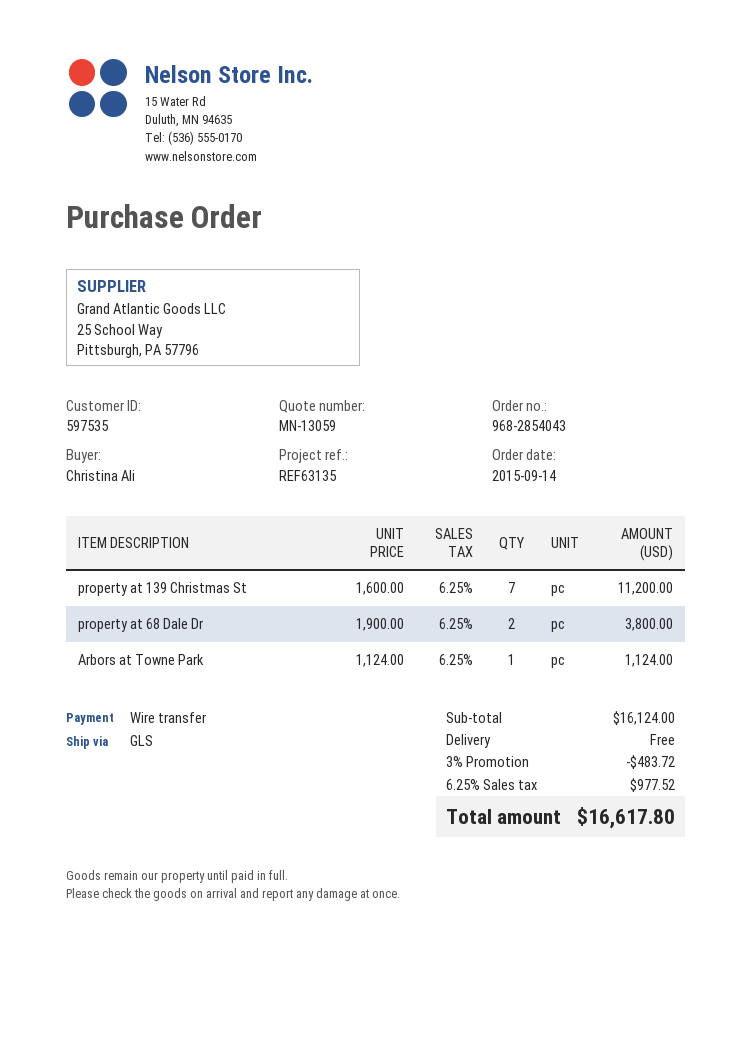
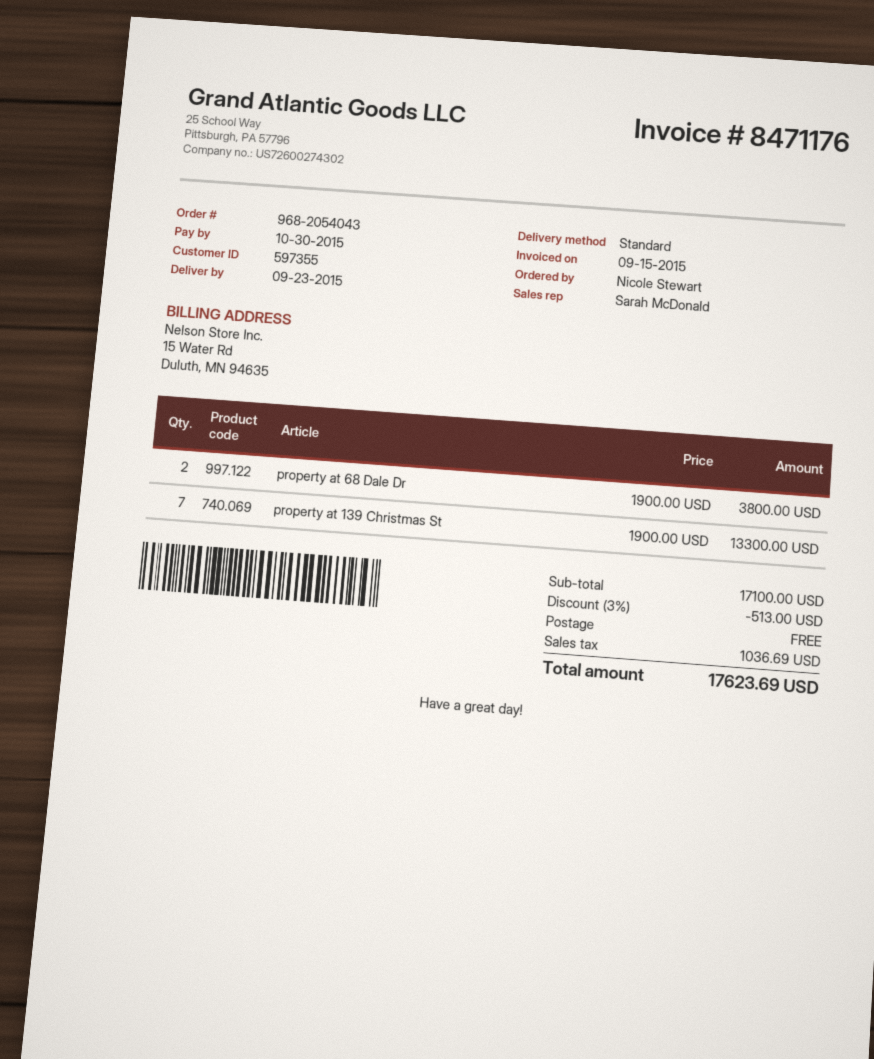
order number: 968-2854043 -> 968-2054043
customer number: 597535 -> 597355
ordered by: Christina Ali -> Nicole Stewart
shipping method: GLS -> standard
property at 139 Christmas St: 7 x 1600.00 = 11200.00 -> 7 x 1900.00 = 13300.00
Arbors at Towne Park: 1 x 1124.00 = 1124.00 -> none
subtotal: 16124.00 -> 17100.00
discount: 3% = 483.72 -> 3% = 513.00
tax: 977.52 -> 1036.69
total: 16617.80 -> 17623.69

